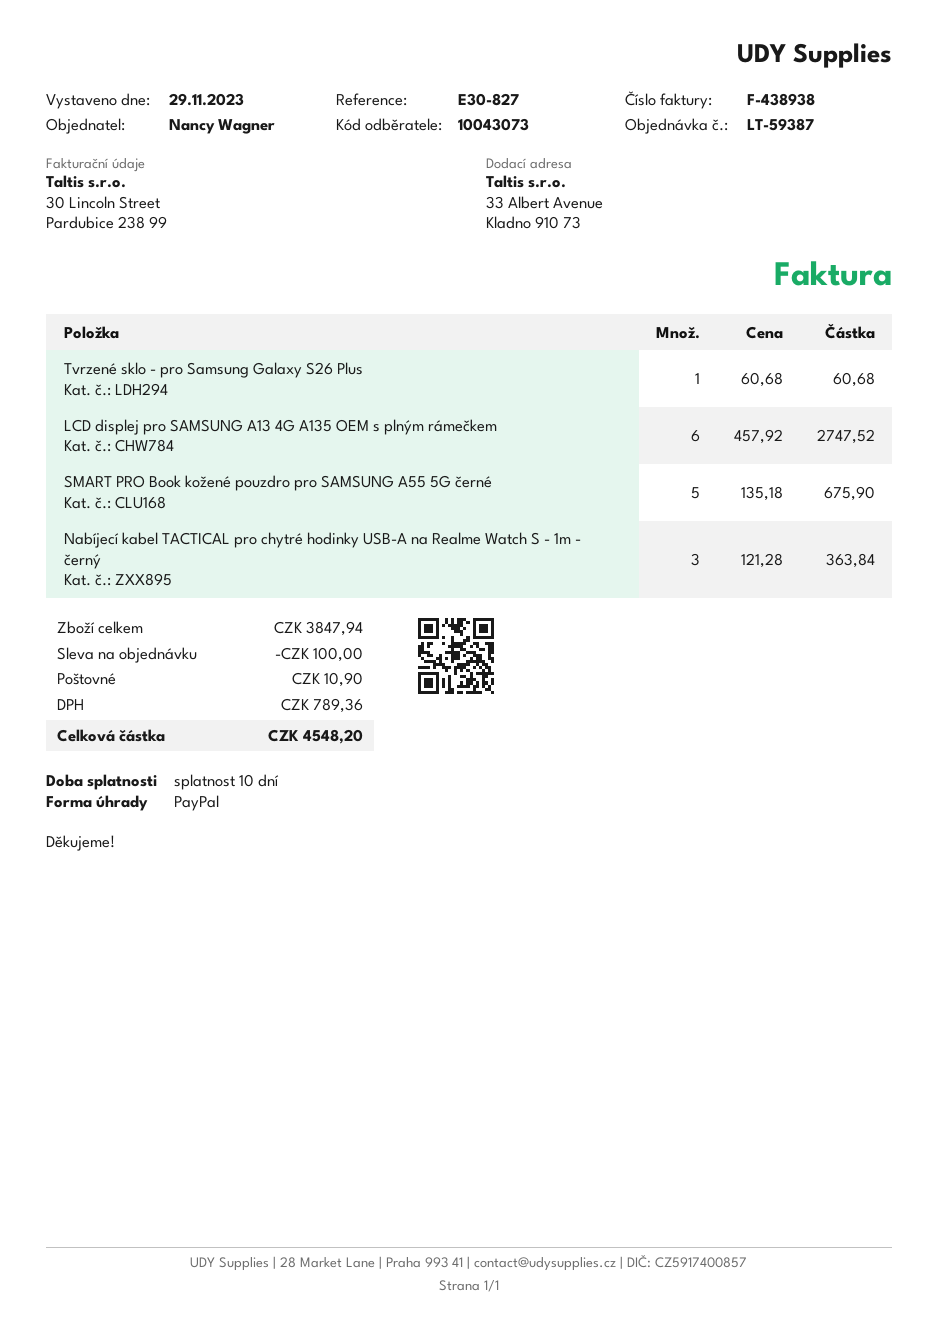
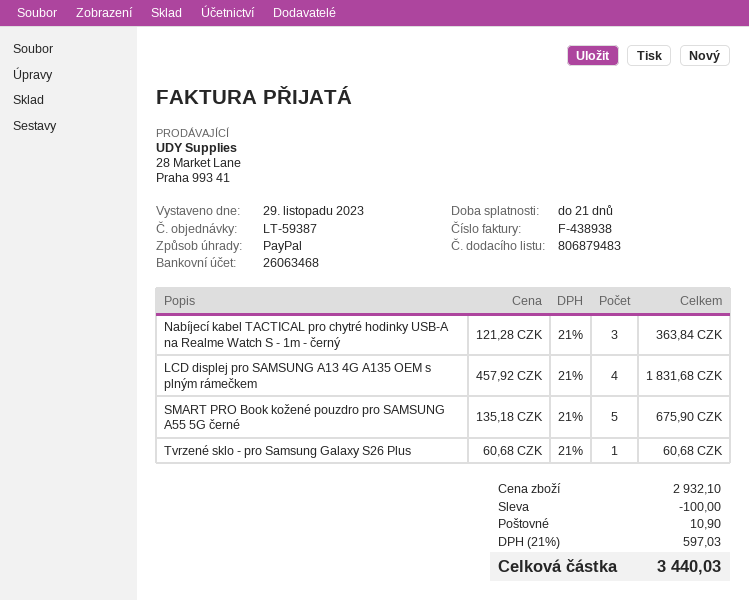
payment terms: 10 days -> 21 days
LCD displej pro SAMSUNG A13 4G A135 OEM s plným rámečkem: 6 x 457.92 = 2747.52 -> 4 x 457.92 = 1831.68
subtotal: 3847.94 -> 2932.10
tax: 789.36 -> 597.03
total: 4548.20 -> 3440.03

